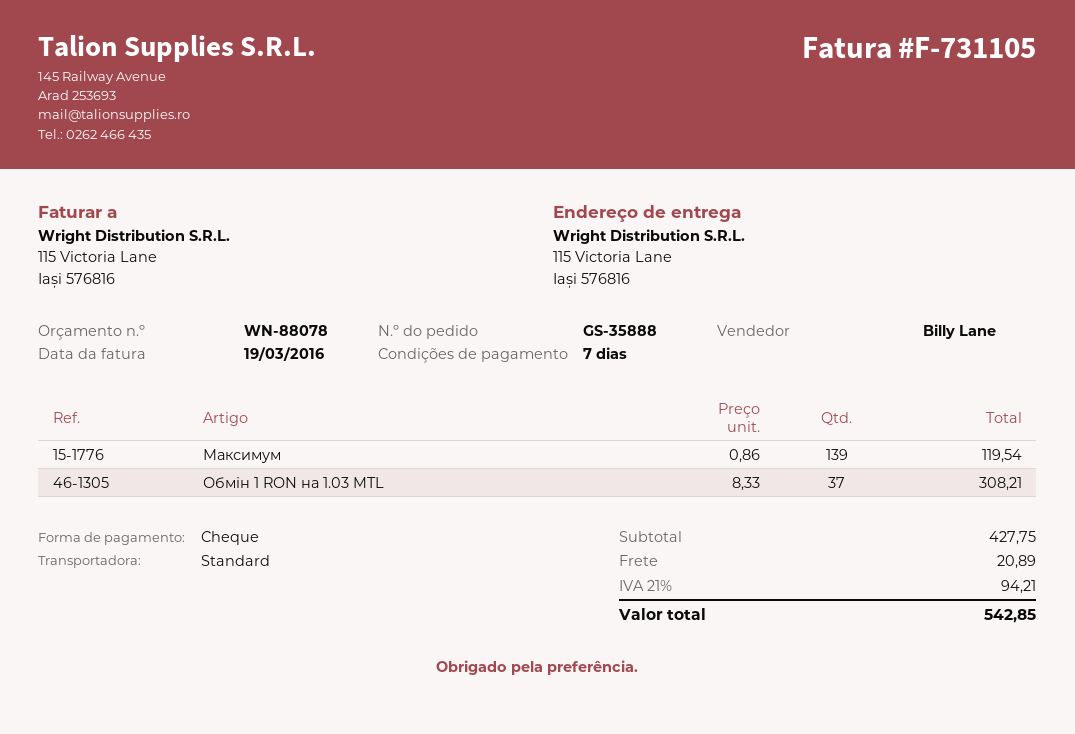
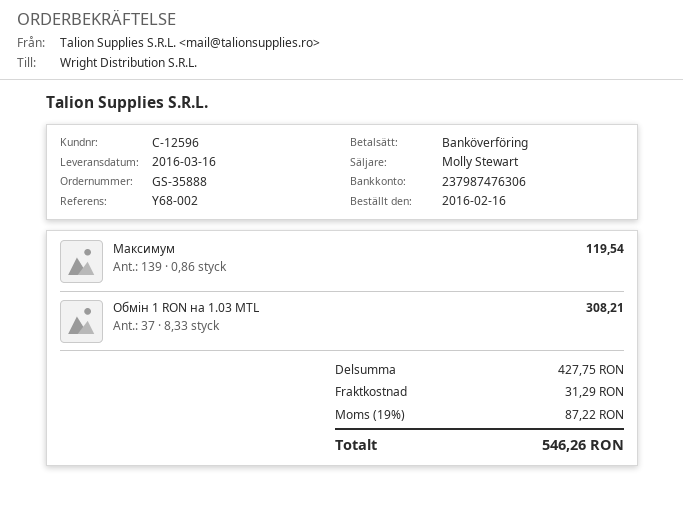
sales rep: Billy Lane -> Molly Stewart
payment method: cheque -> bank transfer
shipping: 20.89 -> 31.29
tax: 21% = 94.21 -> 19% = 87.22
total: 542.85 -> 546.26

